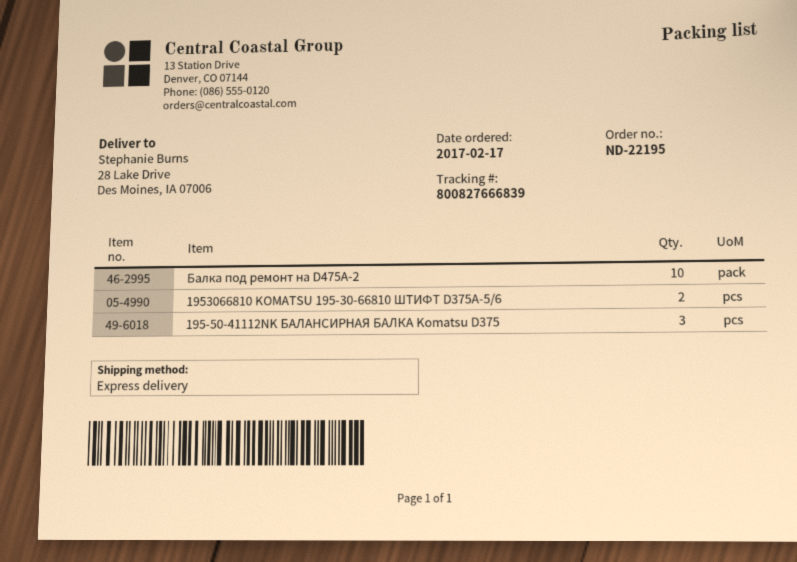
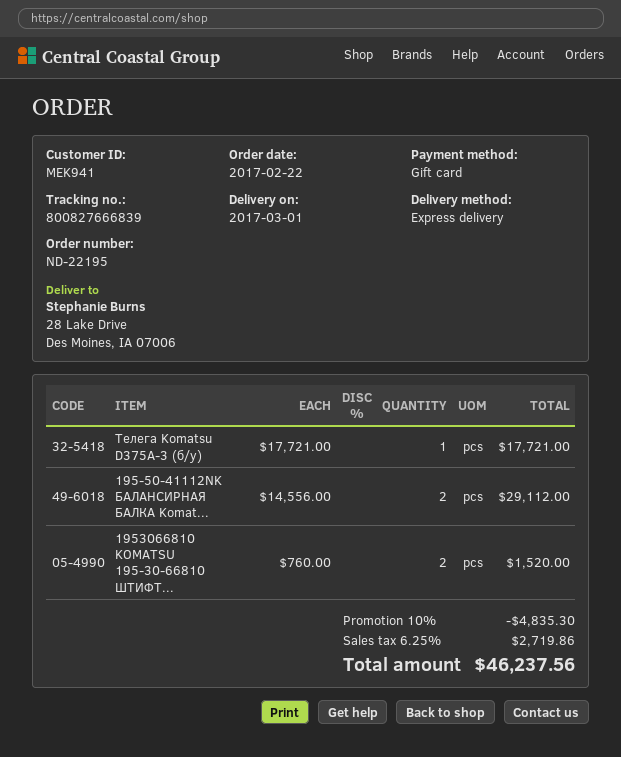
order date: 2017-02-17 -> 2017-02-22
Балка под ремонт на D475A-2: 10 -> none
195-50-41112NK БАЛАНСИРНАЯ БАЛКА Komatsu D375: 3 -> 2
Телега Komatsu D375A-3 (б/у): none -> 1

